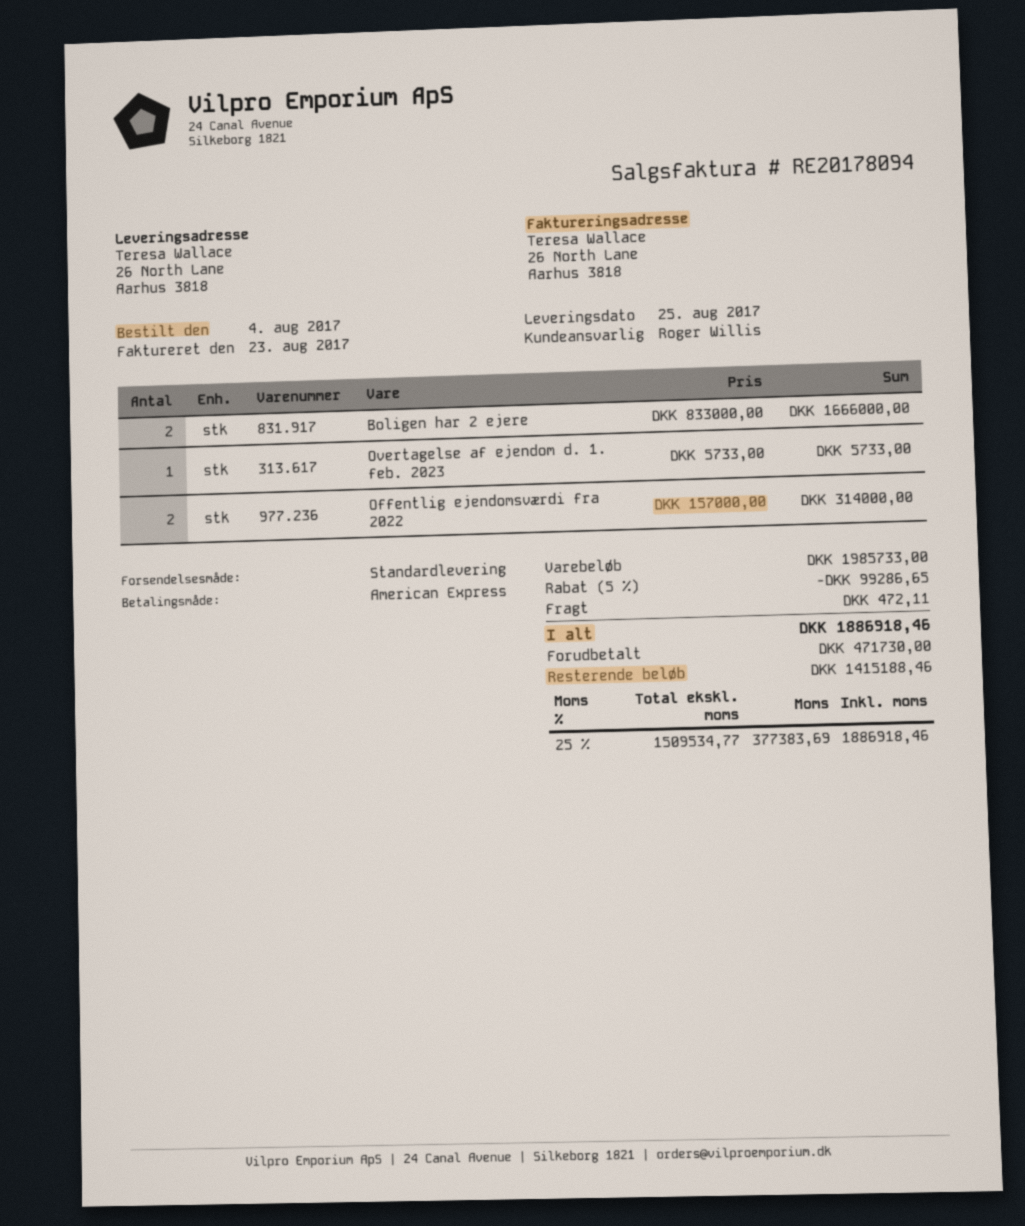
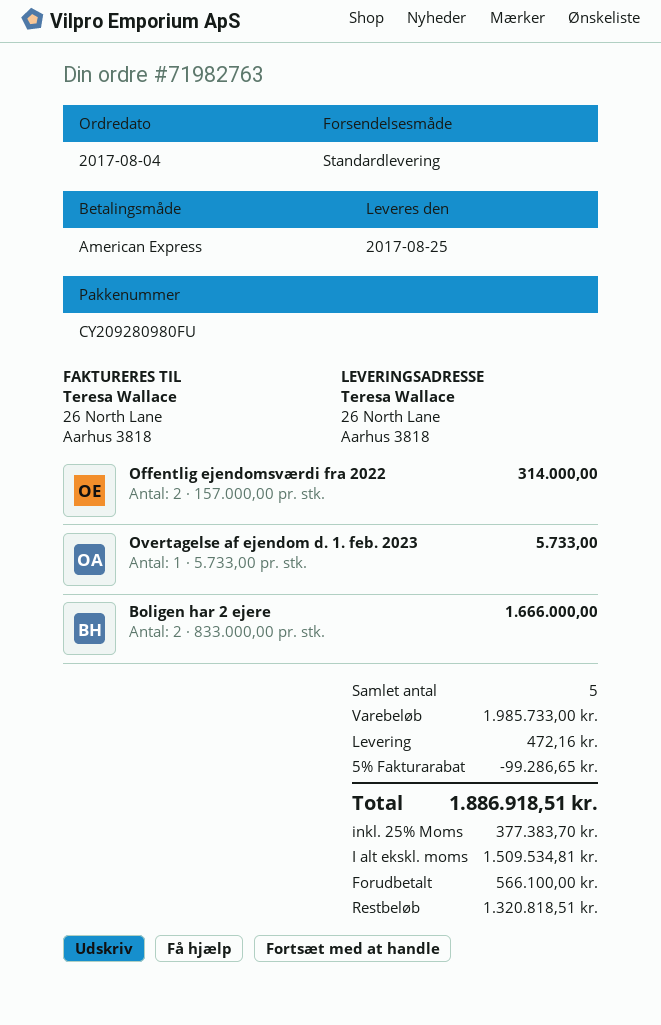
shipping: 472.11 -> 472.16
net: 1509534.77 -> 1509534.81
tax: 25% = 377383.69 -> 25% = 377383.70
total: 1886918.46 -> 1886918.51
deposit: 471730.00 -> 566100.00
balance: 1415188.46 -> 1320818.51

